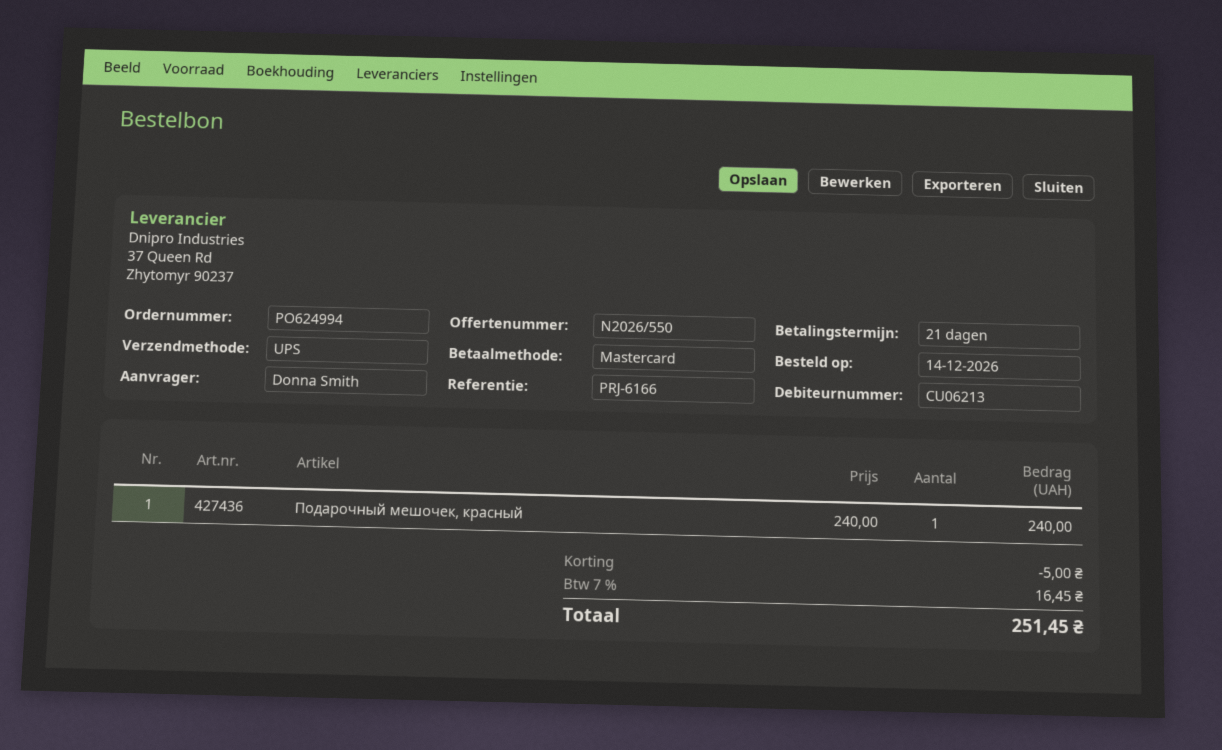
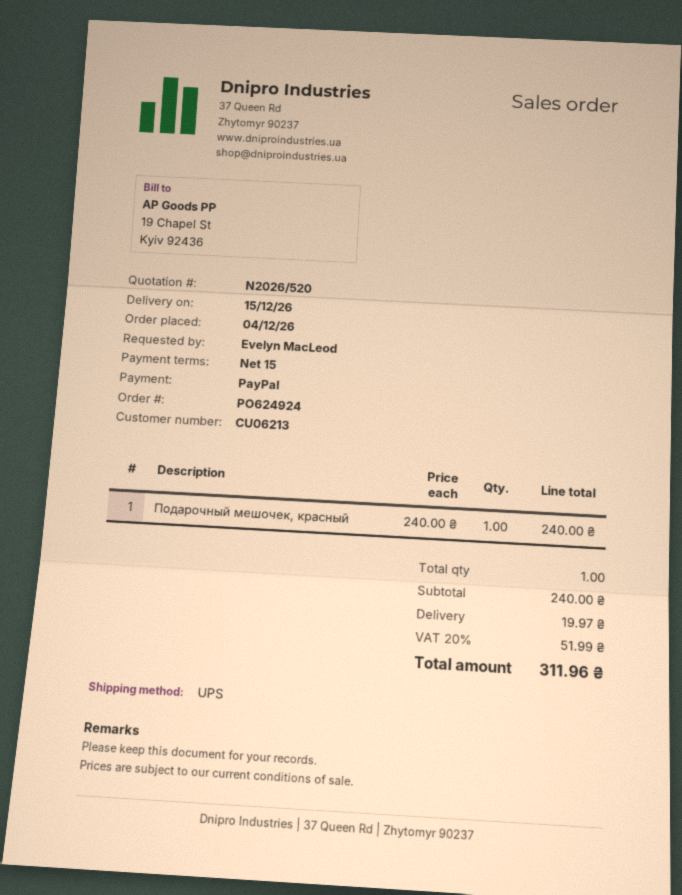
quote number: N2026/550 -> N2026/520
order number: PO624994 -> PO624924
order date: 2026-12-14 -> 2026-12-04
payment terms: 21 days -> 15 days
ordered by: Donna Smith -> Evelyn MacLeod
payment method: Mastercard -> PayPal
discount: 5.00 -> none
shipping: none -> 19.97
tax: 7% = 16.45 -> 20% = 51.99
total: 251.45 -> 311.96

